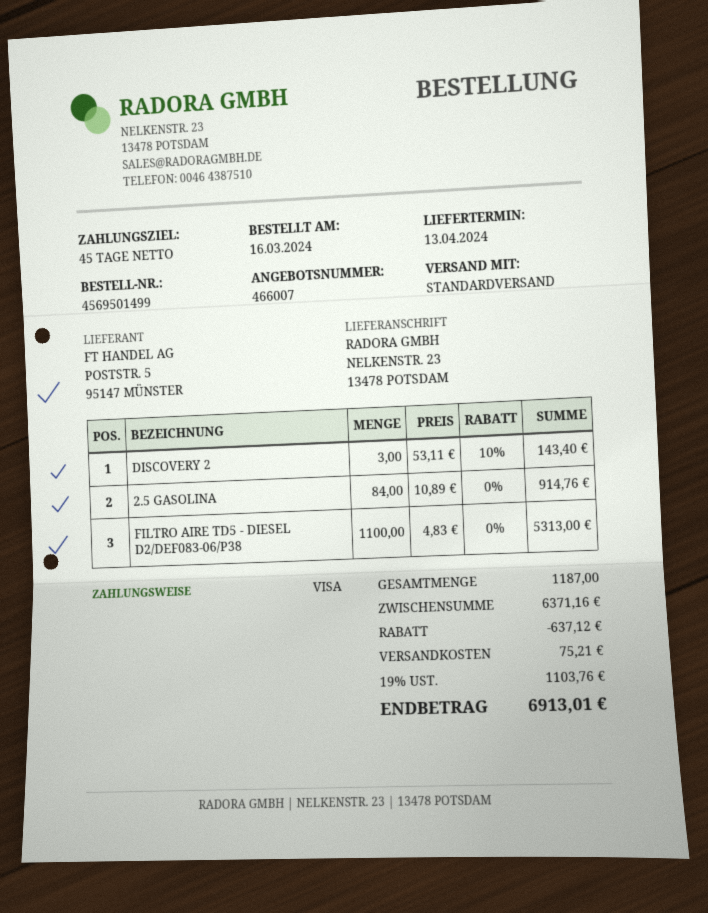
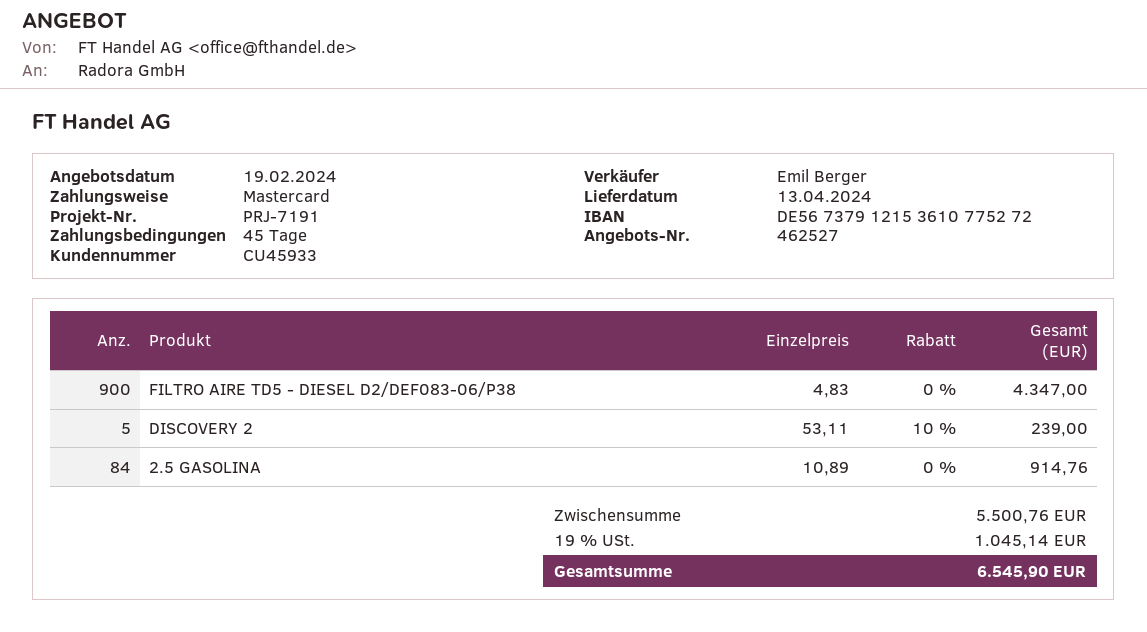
quote number: 466007 -> 462527
payment method: Visa -> Mastercard
DISCOVERY 2: 3 x 53.11 - 10% = 143.40 -> 5 x 53.11 - 10% = 239.00
FILTRO AIRE TD5 - DIESEL D2/DEF083-06/P38: 1100 x 4.83 = 5313.00 -> 900 x 4.83 = 4347.00
subtotal: 6371.16 -> 5500.76
discount: 637.12 -> none
shipping: 75.21 -> none
tax: 19% = 1103.76 -> 19% = 1045.14
total: 6913.01 -> 6545.90

